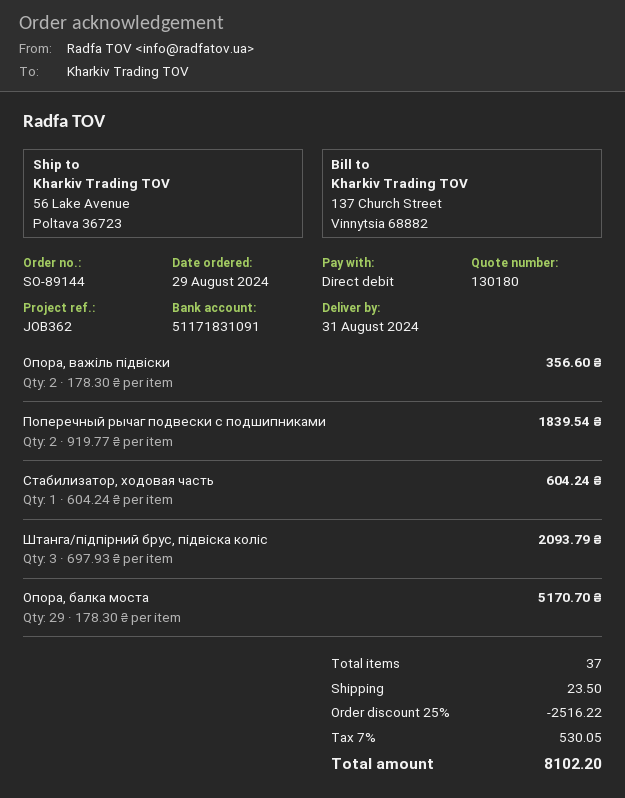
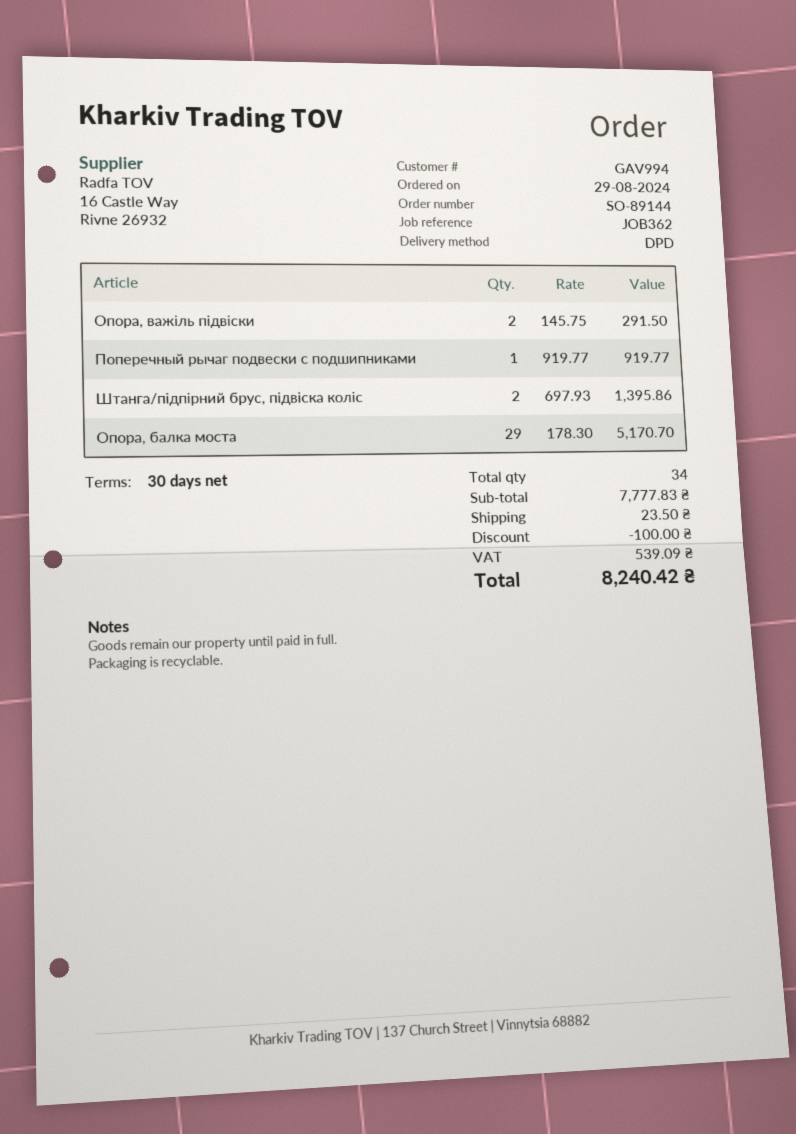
Опора, важіль підвіски: 2 x 178.30 = 356.60 -> 2 x 145.75 = 291.50
Поперечный рычаг подвески с подшипниками: 2 x 919.77 = 1839.54 -> 1 x 919.77 = 919.77
Стабилизатор, ходовая часть: 1 x 604.24 = 604.24 -> none
Штанга/підпірний брус, підвіска коліс: 3 x 697.93 = 2093.79 -> 2 x 697.93 = 1395.86
total quantity: 37 -> 34
discount: 2516.22 -> 100.00
tax: 530.05 -> 539.09
total: 8102.20 -> 8240.42

